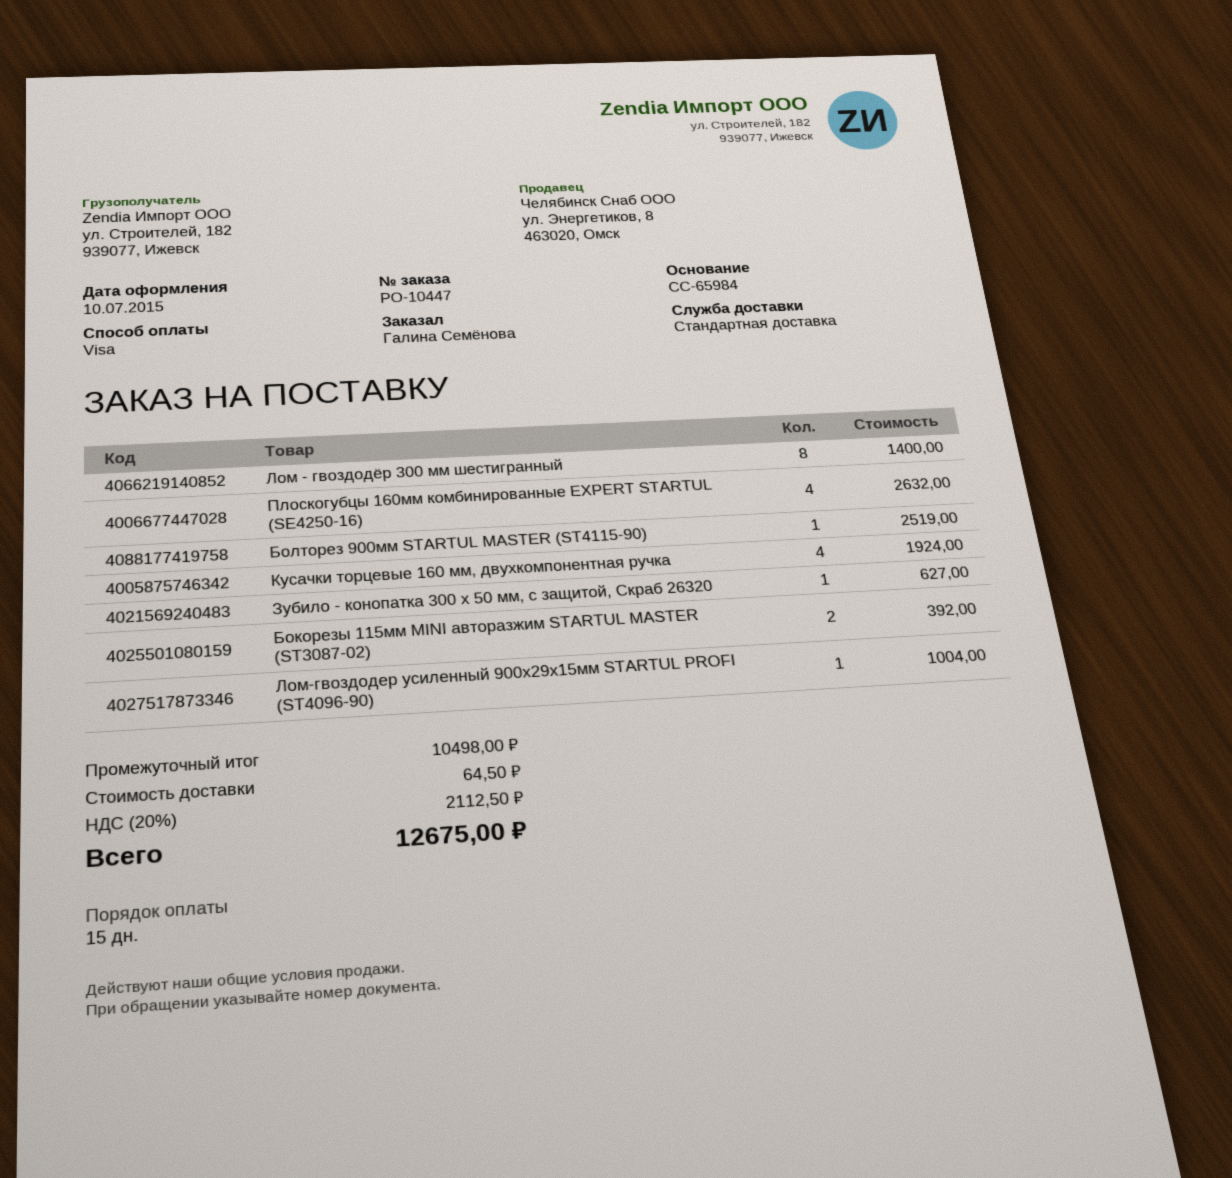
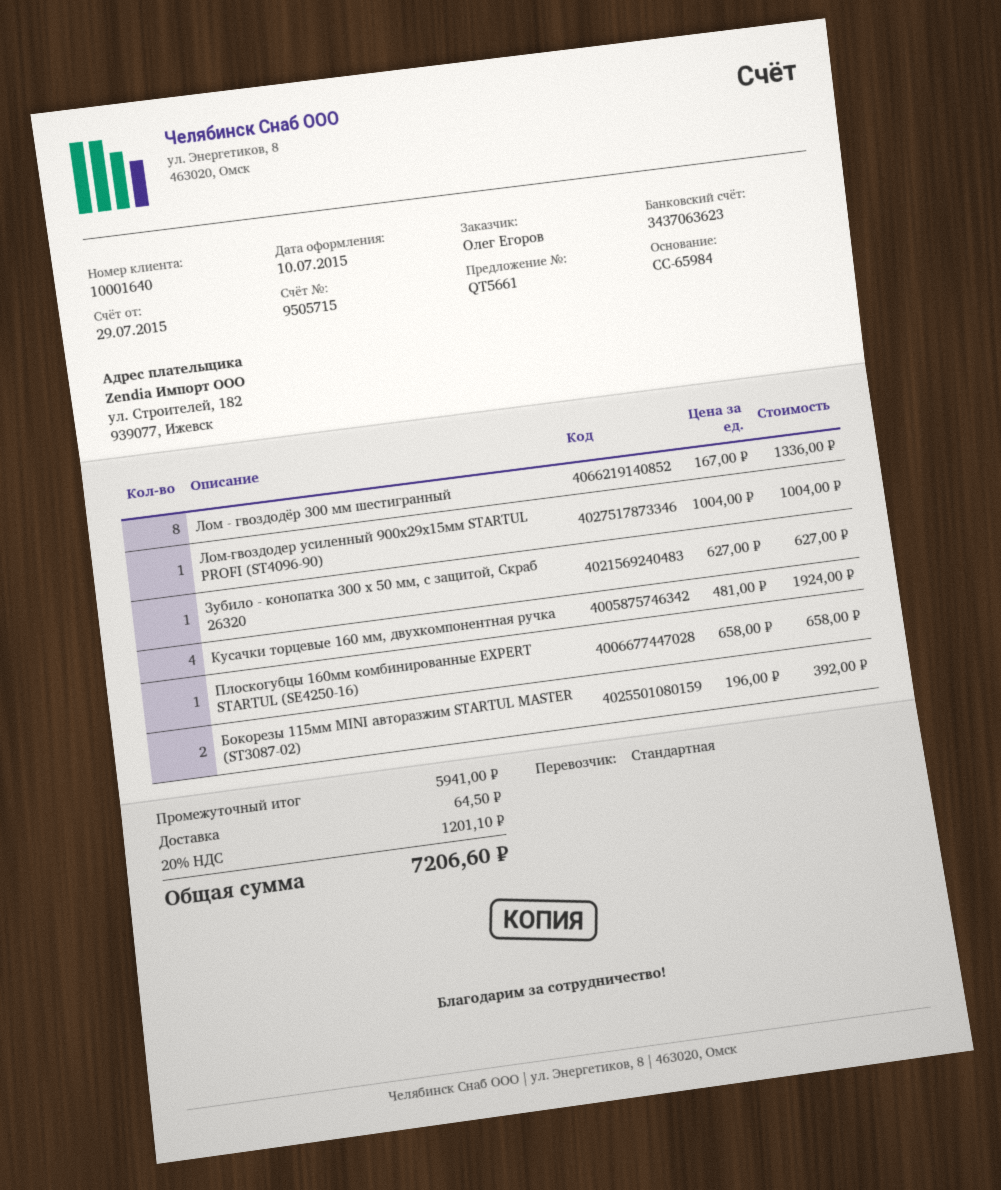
ordered by: Галина Семёнова -> Олег Егоров
Лом - гвоздодёр 300 мм шестигранный: 8 for 1400.00 -> 8 for 1336.00
Плоскогубцы 160мм комбинированные EXPERT STARTUL (SE4250-16): 4 for 2632.00 -> 1 for 658.00
Болторез 900мм STARTUL MASTER (ST4115-90): 1 for 2519.00 -> none
subtotal: 10498.00 -> 5941.00
tax: 20% = 2112.50 -> 20% = 1201.10
total: 12675.00 -> 7206.60

